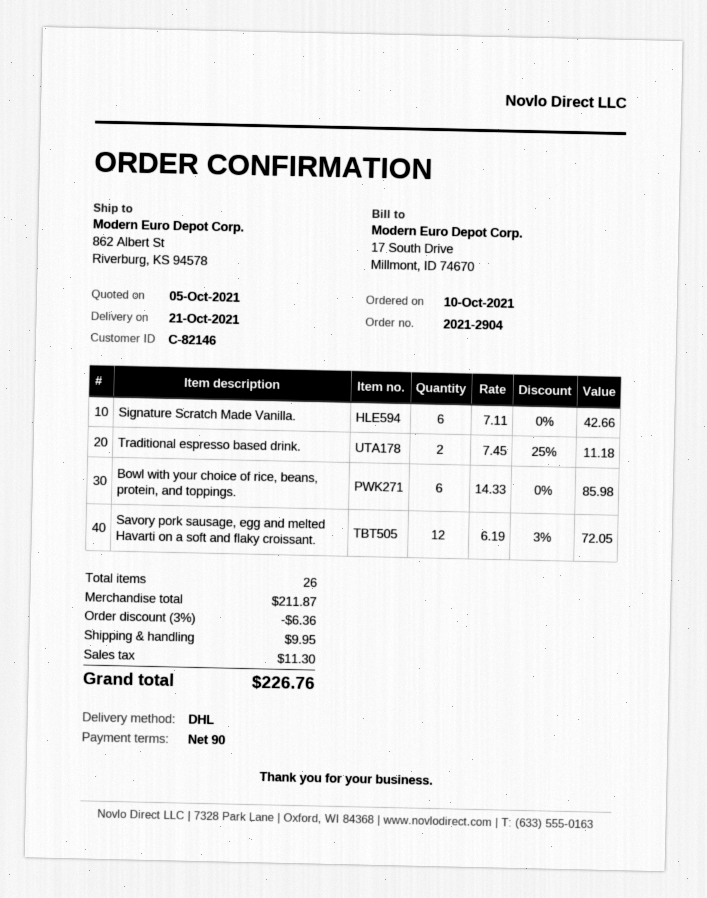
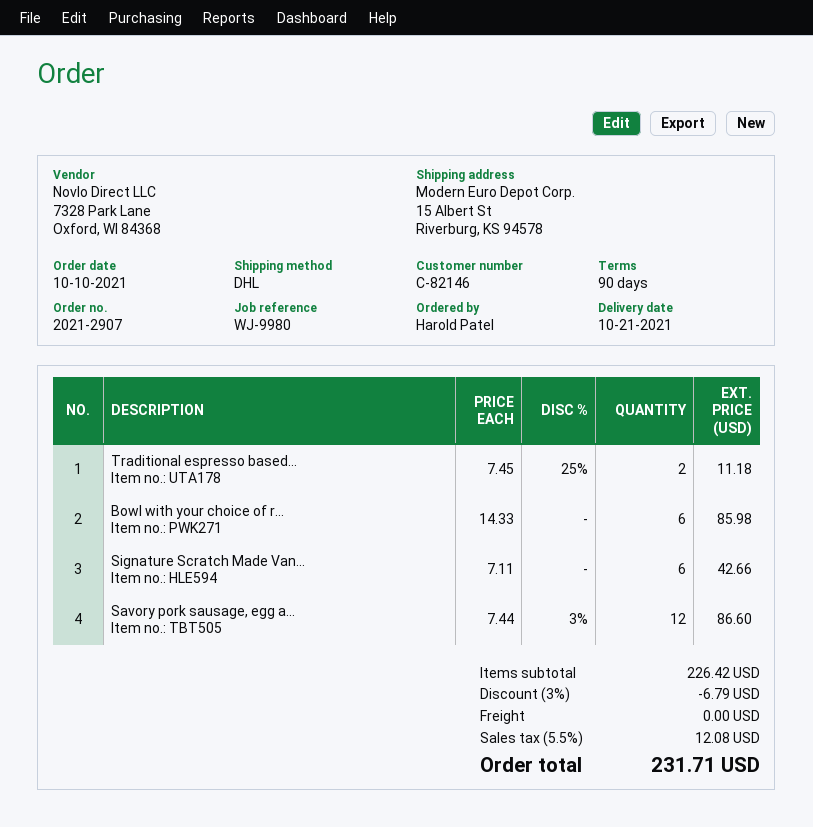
order number: 2021-2904 -> 2021-2907
ship to: 862 Albert St, Riverburg, KS 94578 -> 15 Albert St, Riverburg, KS 94578
Savory pork sausage, egg and melted Havarti on a soft and flaky croissant.: 12 x 6.19 - 3% = 72.05 -> 12 x 7.44 - 3% = 86.60
subtotal: 211.87 -> 226.42
discount: 3% = 6.36 -> 3% = 6.79
shipping: 9.95 -> 0.00
tax: 11.30 -> 12.08
total: 226.76 -> 231.71

